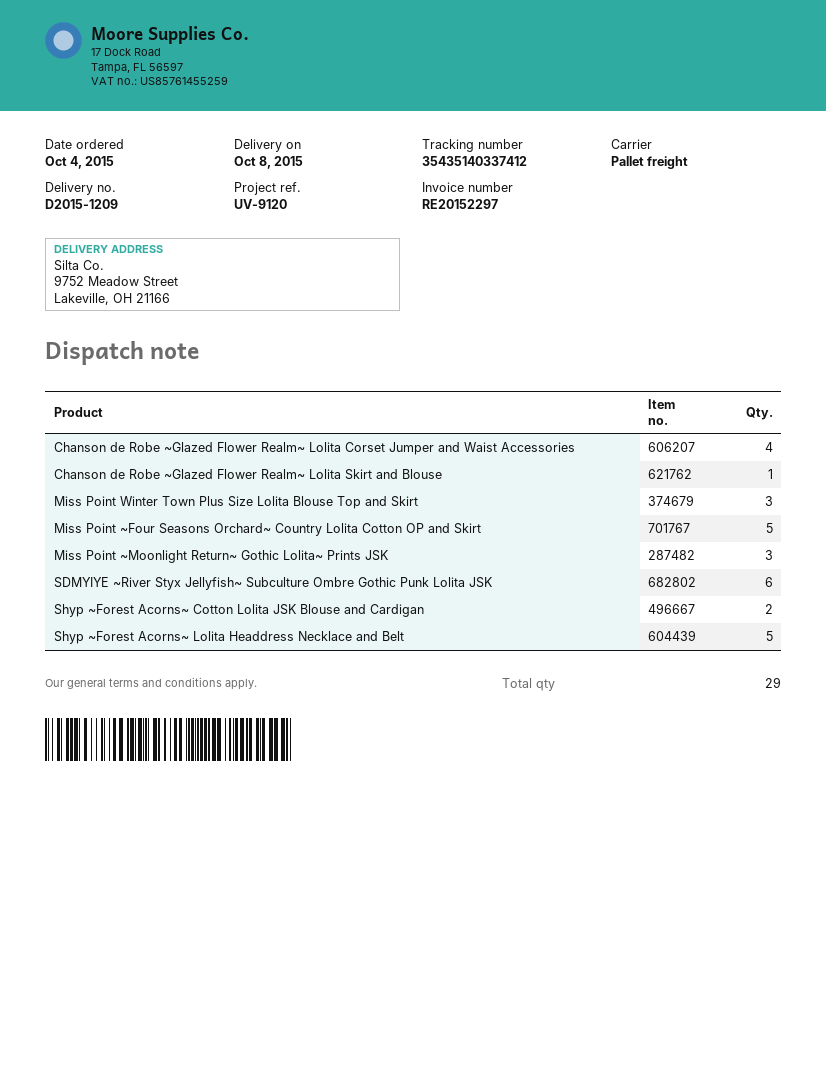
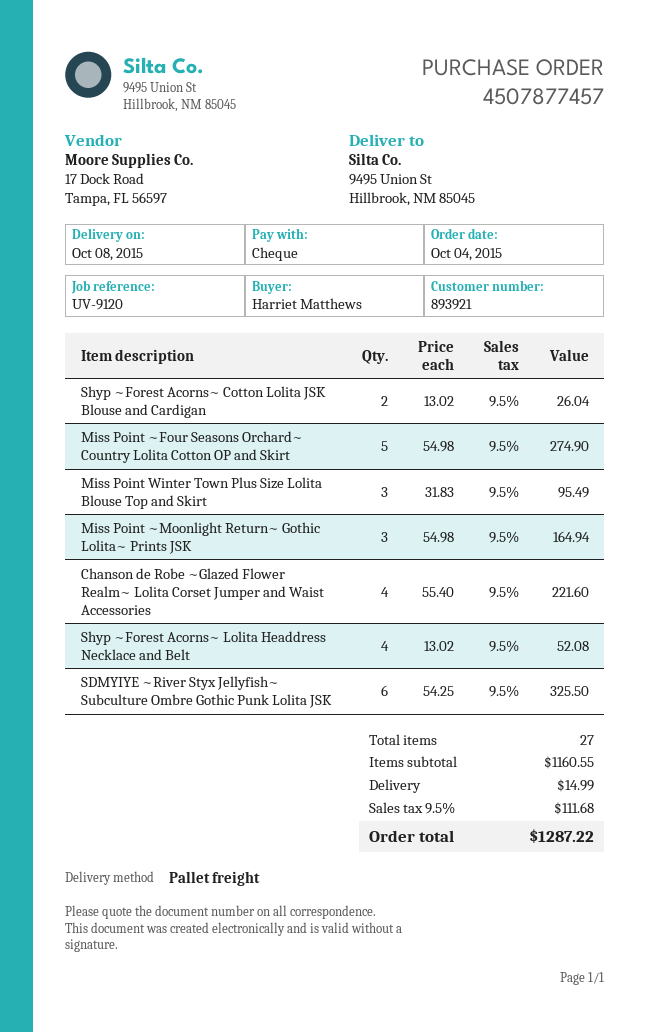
ship to: 9752 Meadow Street, Lakeville, OH 21166 -> 9495 Union St, Hillbrook, NM 85045
Chanson de Robe ~Glazed Flower Realm~ Lolita Skirt and Blouse: 1 -> none
Shyp ~Forest Acorns~ Lolita Headdress Necklace and Belt: 5 -> 4
total quantity: 29 -> 27

